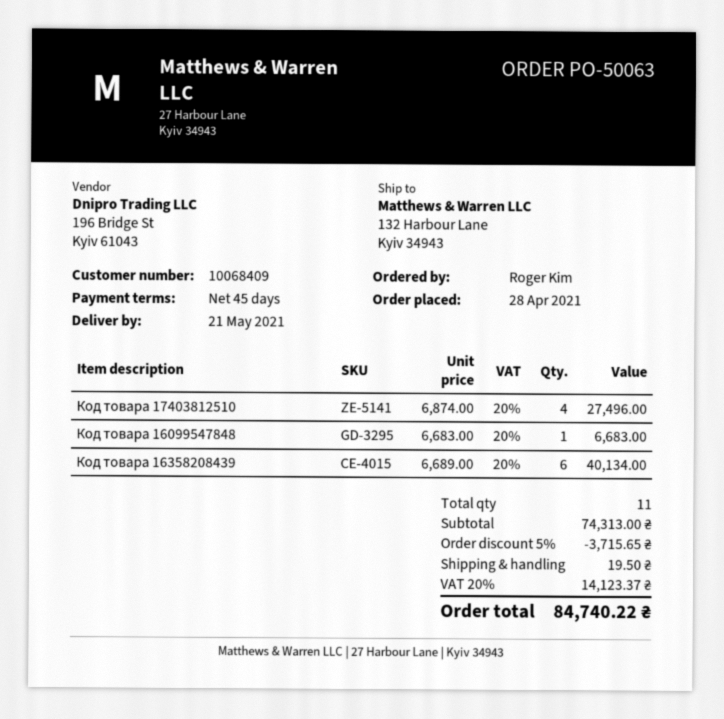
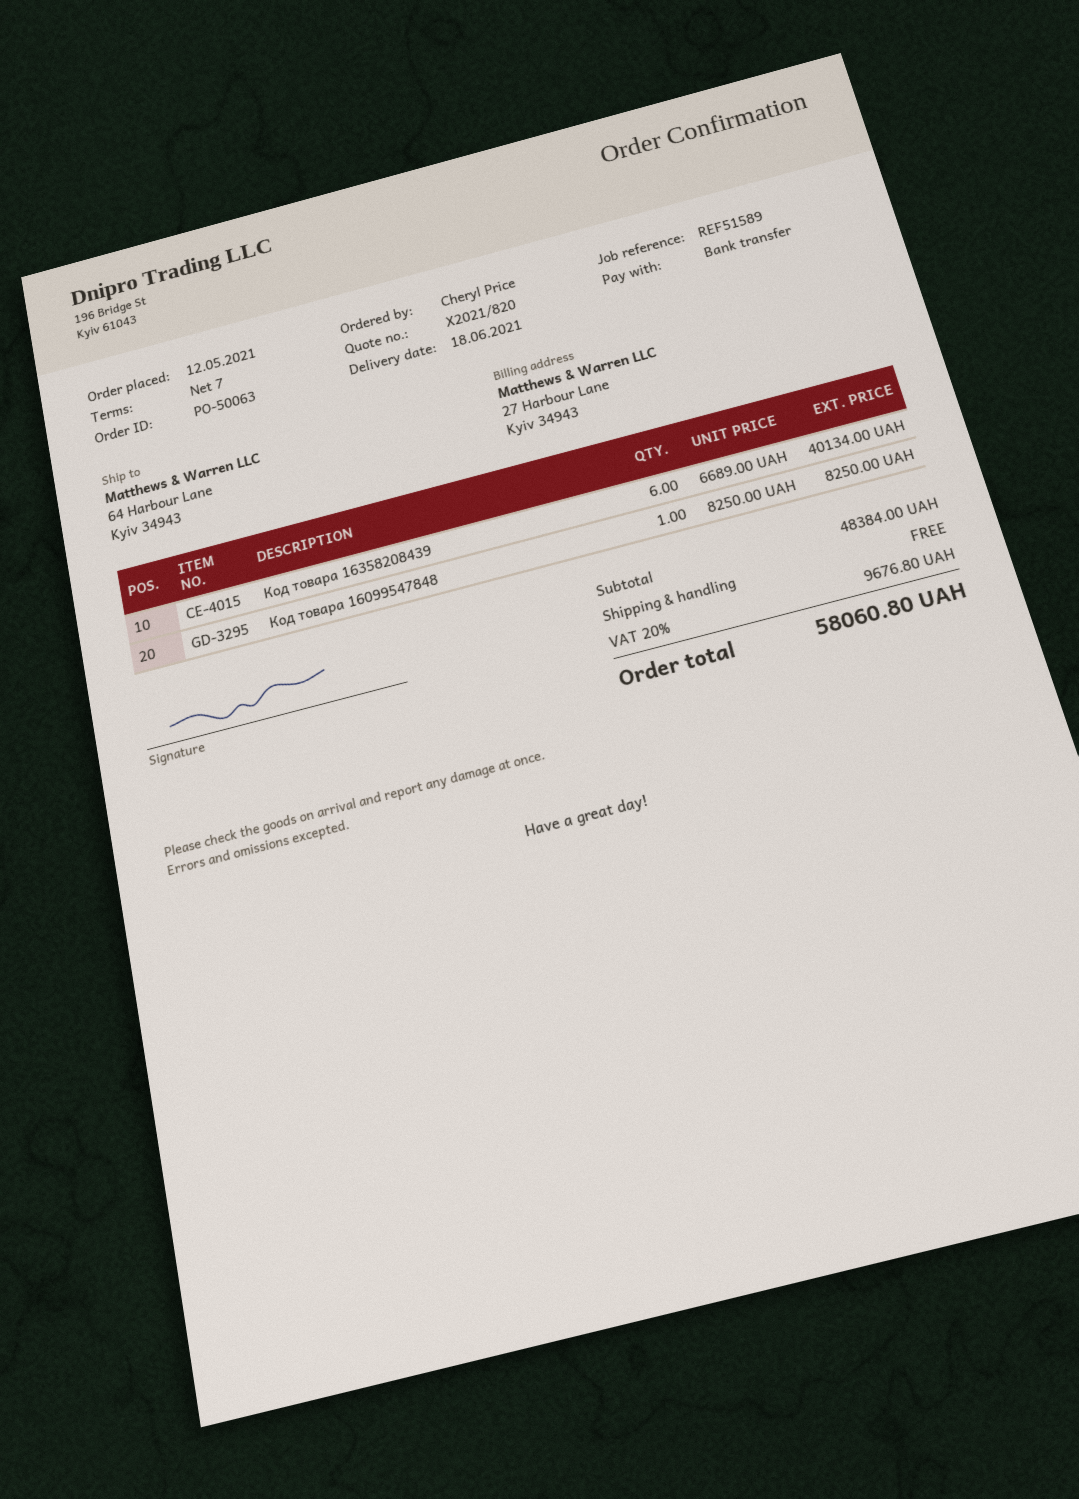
order date: 2021-04-28 -> 2021-05-12
delivery date: 2021-05-21 -> 2021-06-18
payment terms: 45 days -> 7 days
ordered by: Roger Kim -> Cheryl Price
ship to: 132 Harbour Lane, Kyiv 34943 -> 64 Harbour Lane, Kyiv 34943
Код товара 17403812510: 4 x 6874.00 = 27496.00 -> none
Код товара 16099547848: 1 x 6683.00 = 6683.00 -> 1 x 8250.00 = 8250.00
subtotal: 74313.00 -> 48384.00
discount: 5% = 3715.65 -> none
shipping: 19.50 -> 0.00
tax: 20% = 14123.37 -> 20% = 9676.80
total: 84740.22 -> 58060.80

